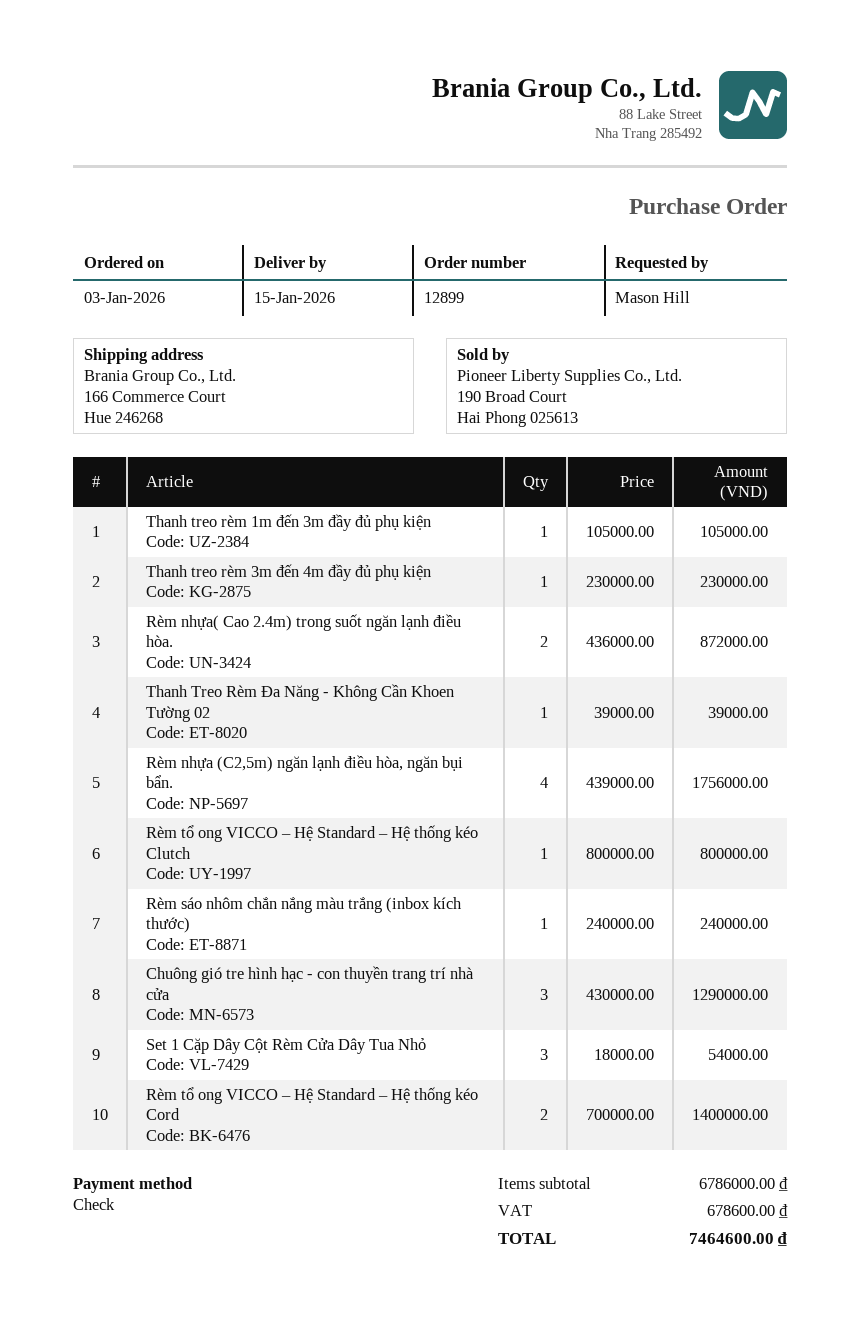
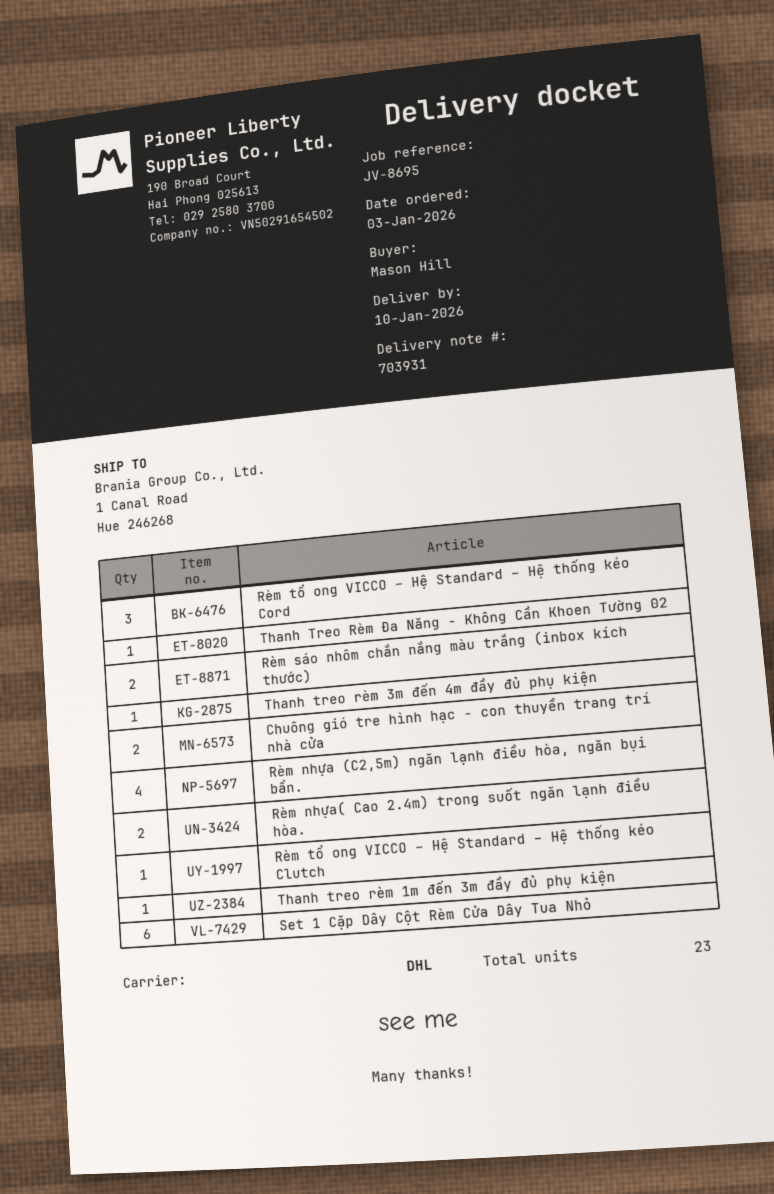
delivery date: 2026-01-15 -> 2026-01-10
ship to: 166 Commerce Court, Hue 246268 -> 1 Canal Road, Hue 246268
Rèm sáo nhôm chắn nắng màu trắng (inbox kích thước): 1 -> 2
Chuông gió tre hình hạc - con thuyền trang trí nhà cửa: 3 -> 2
Set 1 Cặp Dây Cột Rèm Cửa Dây Tua Nhỏ: 3 -> 6
Rèm tổ ong VICCO – Hệ Standard – Hệ thống kéo Cord: 2 -> 3

